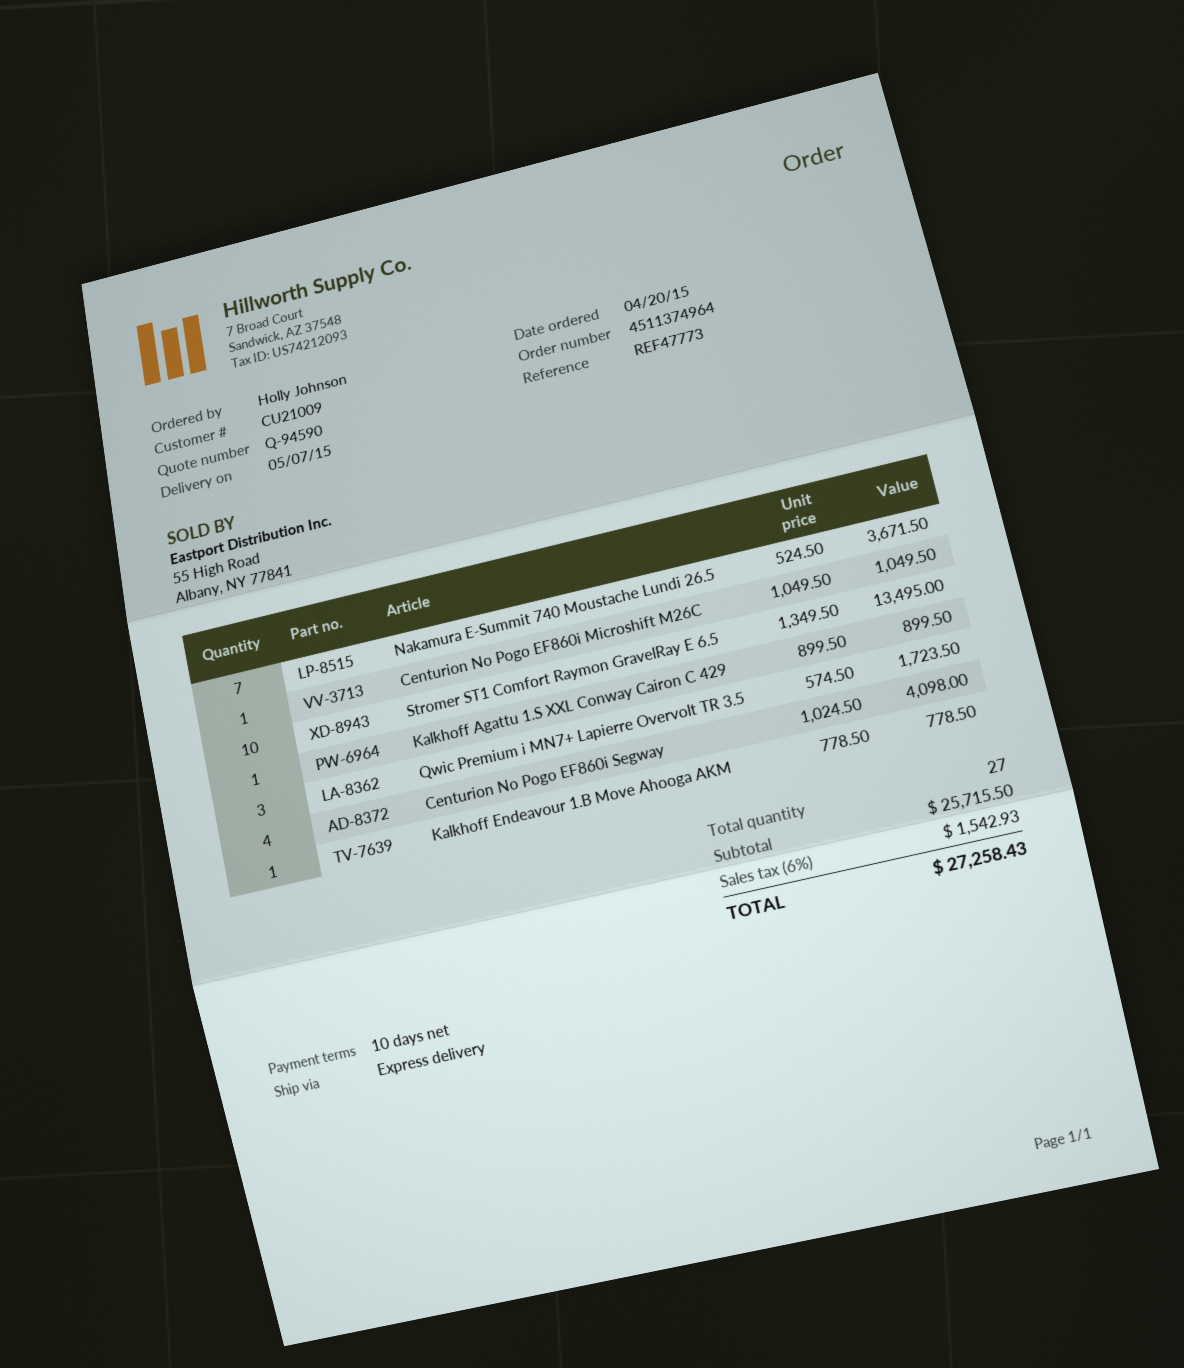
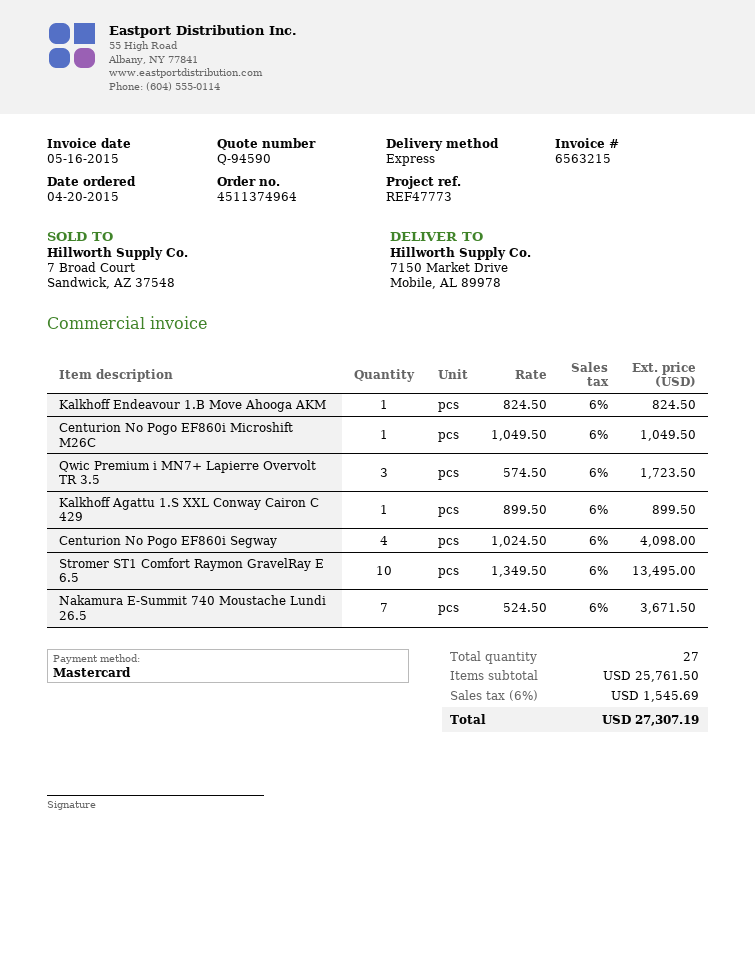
Kalkhoff Endeavour 1.B Move Ahooga AKM: 1 x 778.50 = 778.50 -> 1 x 824.50 = 824.50
subtotal: 25715.50 -> 25761.50
tax: 6% = 1542.93 -> 6% = 1545.69
total: 27258.43 -> 27307.19

